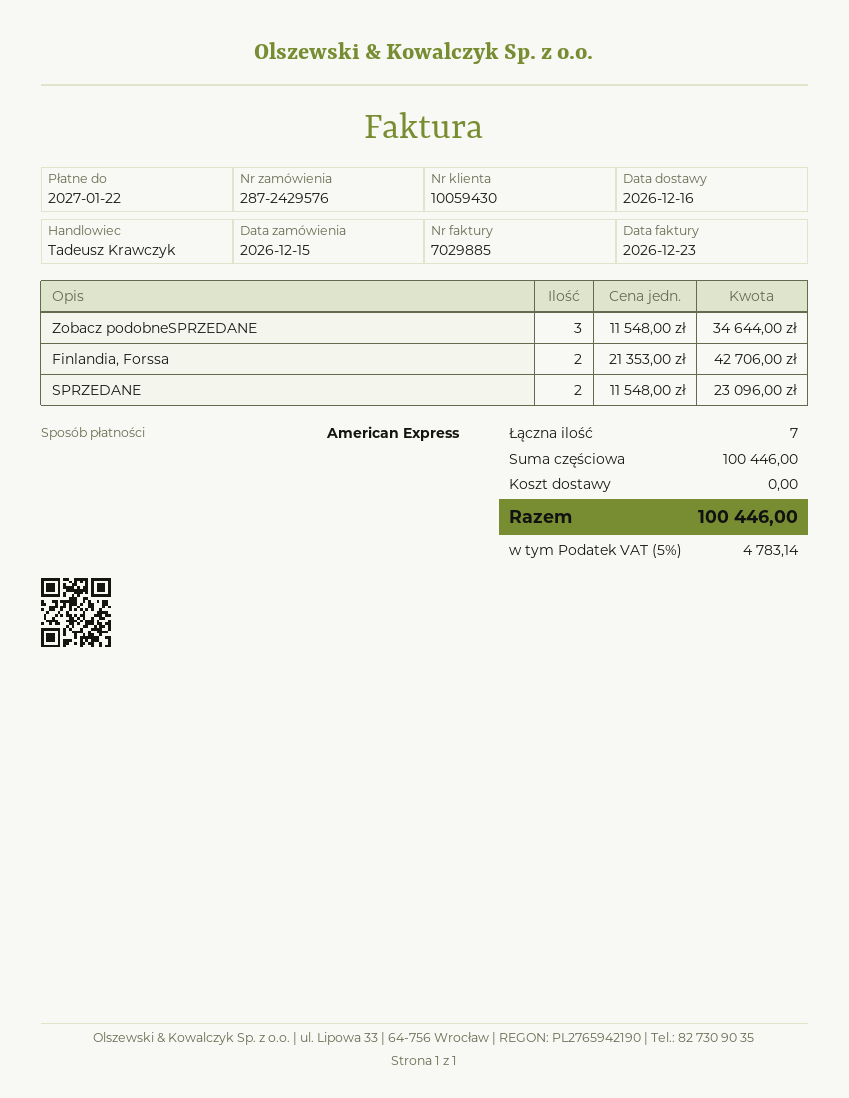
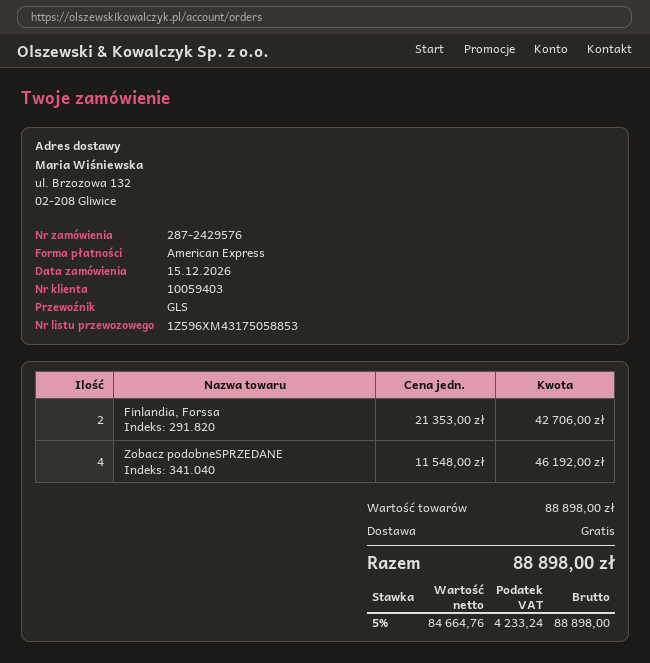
customer number: 10059430 -> 10059403
Zobacz podobneSPRZEDANE: 3 x 11548.00 = 34644.00 -> 4 x 11548.00 = 46192.00
SPRZEDANE: 2 x 11548.00 = 23096.00 -> none
subtotal: 100446.00 -> 88898.00
tax: 5% = 4783.14 -> 5% = 4233.24
total: 100446.00 -> 88898.00

